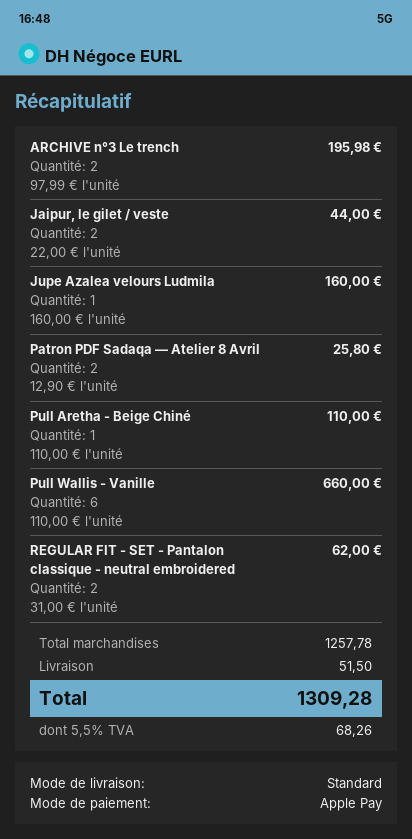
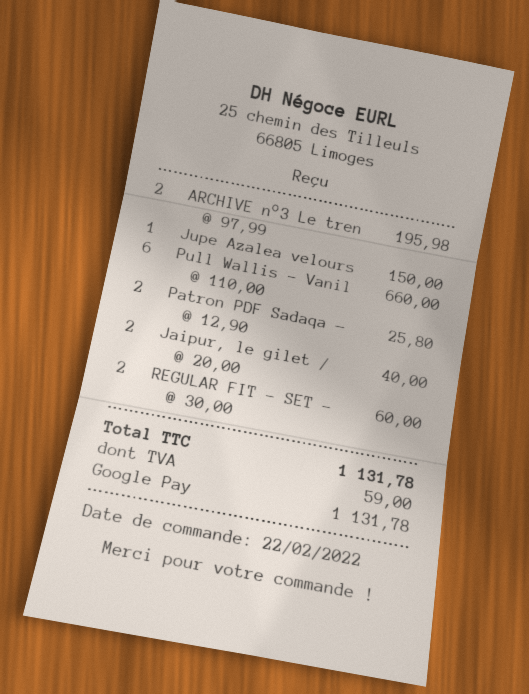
payment method: Apple Pay -> Google Pay
Jaipur, le gilet / veste: 2 x 22.00 = 44.00 -> 2 x 20.00 = 40.00
Jupe Azalea velours Ludmila: 1 x 160.00 = 160.00 -> 1 x 150.00 = 150.00
Pull Aretha - Beige Chiné: 1 x 110.00 = 110.00 -> none
REGULAR FIT - SET - Pantalon classique - neutral embroidered: 2 x 31.00 = 62.00 -> 2 x 30.00 = 60.00
shipping: 51.50 -> none
tax: 68.26 -> 59.00
total: 1309.28 -> 1131.78

